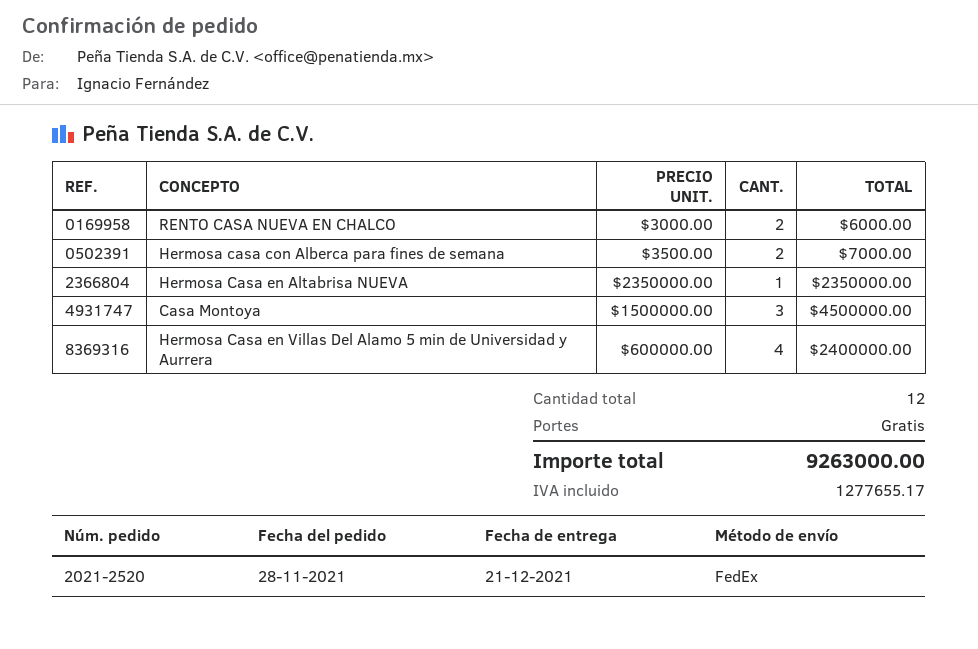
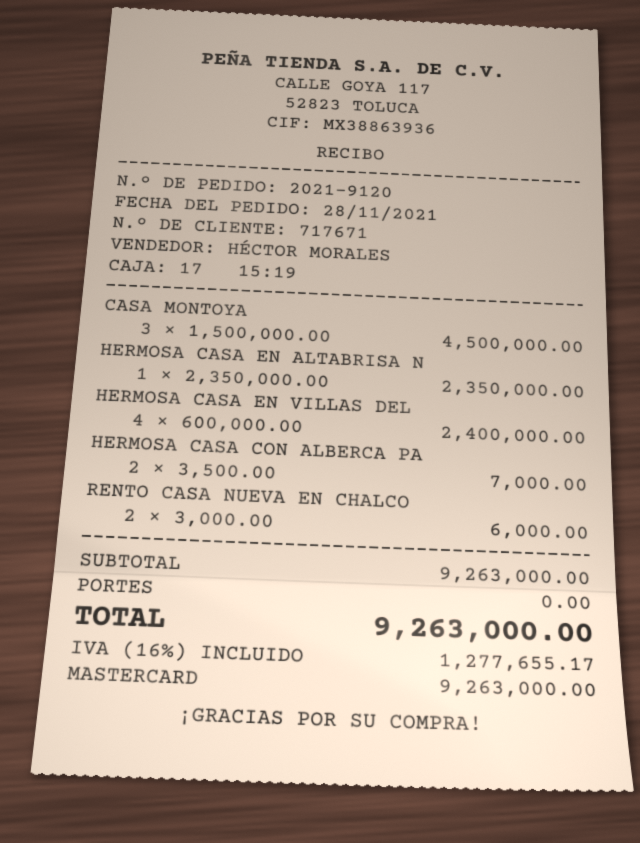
order number: 2021-2520 -> 2021-9120

